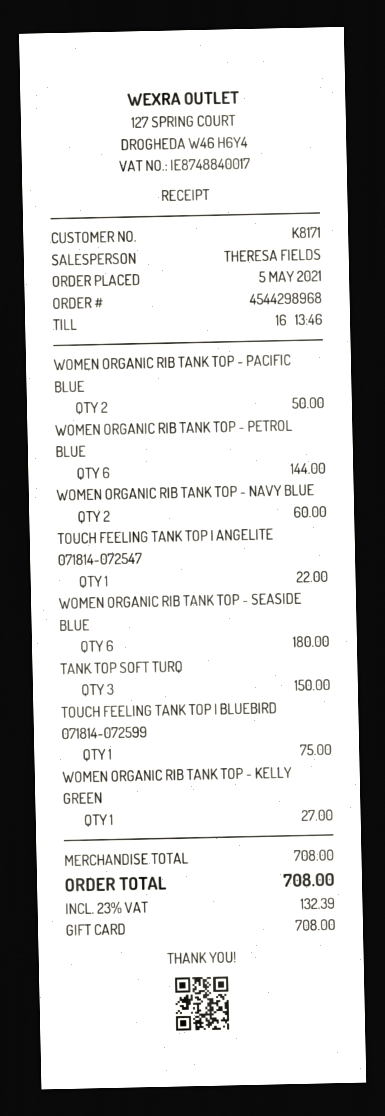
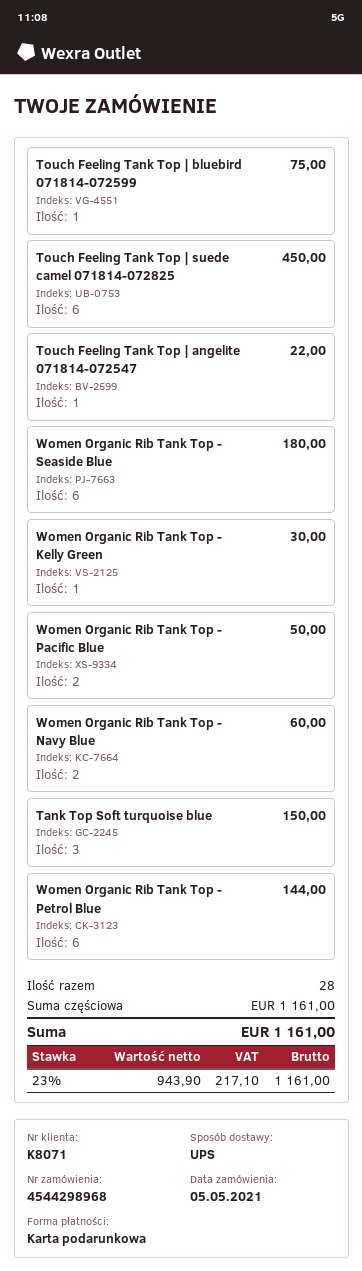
customer number: K8171 -> K8071
WOMEN ORGANIC RIB TANK TOP - KELLY GREEN: 1 for 27.00 -> 1 for 30.00
Touch Feeling Tank Top | suede camel 071814-072825: none -> 6 for 450.00
subtotal: 708.00 -> 1161.00
tax: 23% = 132.39 -> 23% = 217.10
total: 708.00 -> 1161.00

